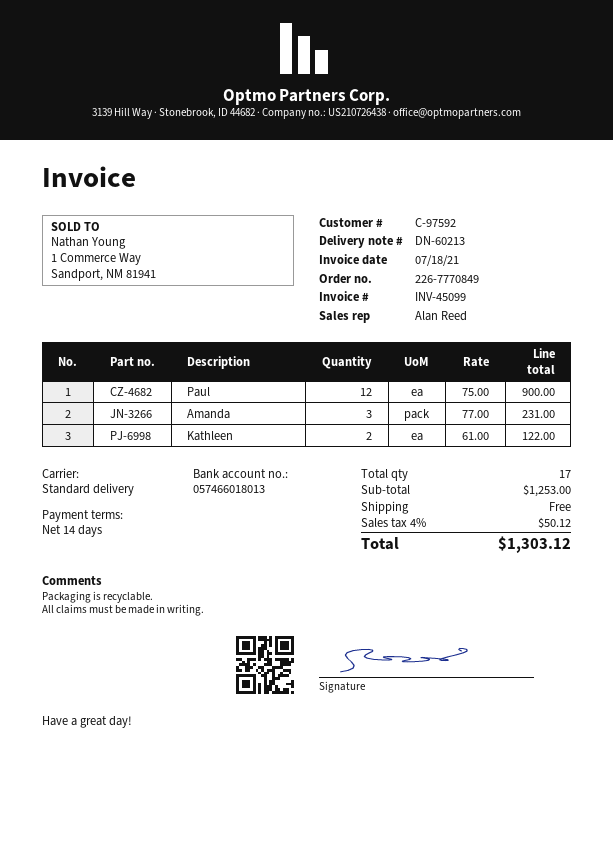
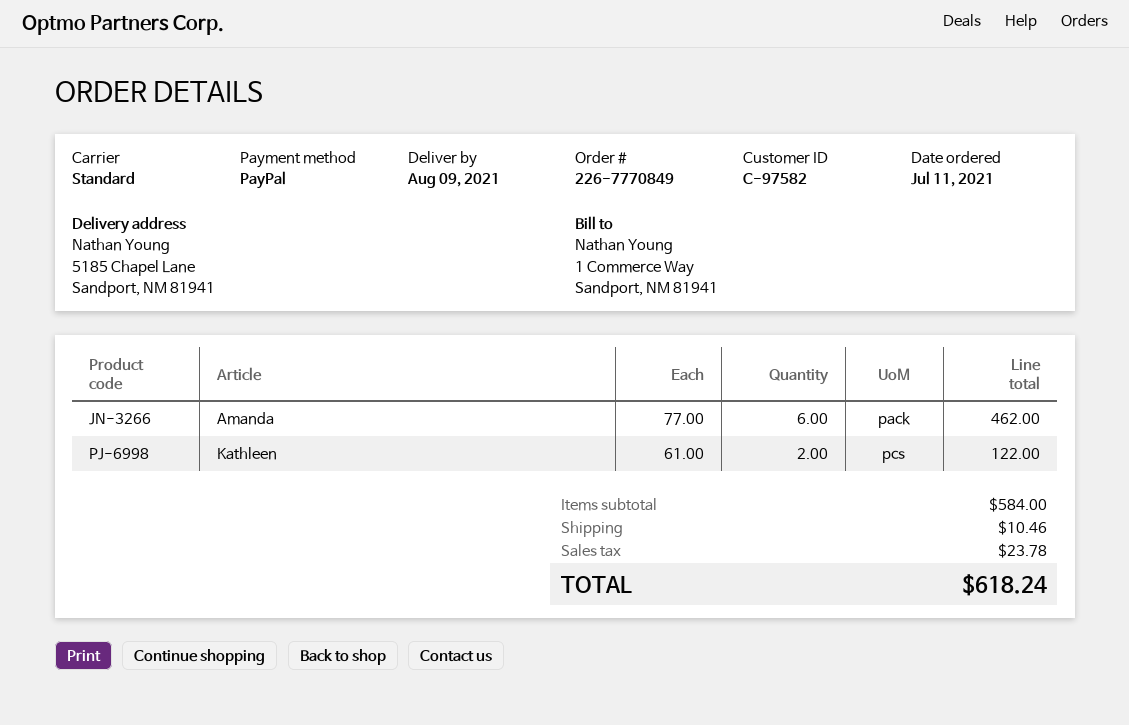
customer number: C-97592 -> C-97582
Paul: 12 x 75.00 = 900.00 -> none
Amanda: 3 x 77.00 = 231.00 -> 6 x 77.00 = 462.00
subtotal: 1253.00 -> 584.00
shipping: 0.00 -> 10.46
tax: 50.12 -> 23.78
total: 1303.12 -> 618.24

